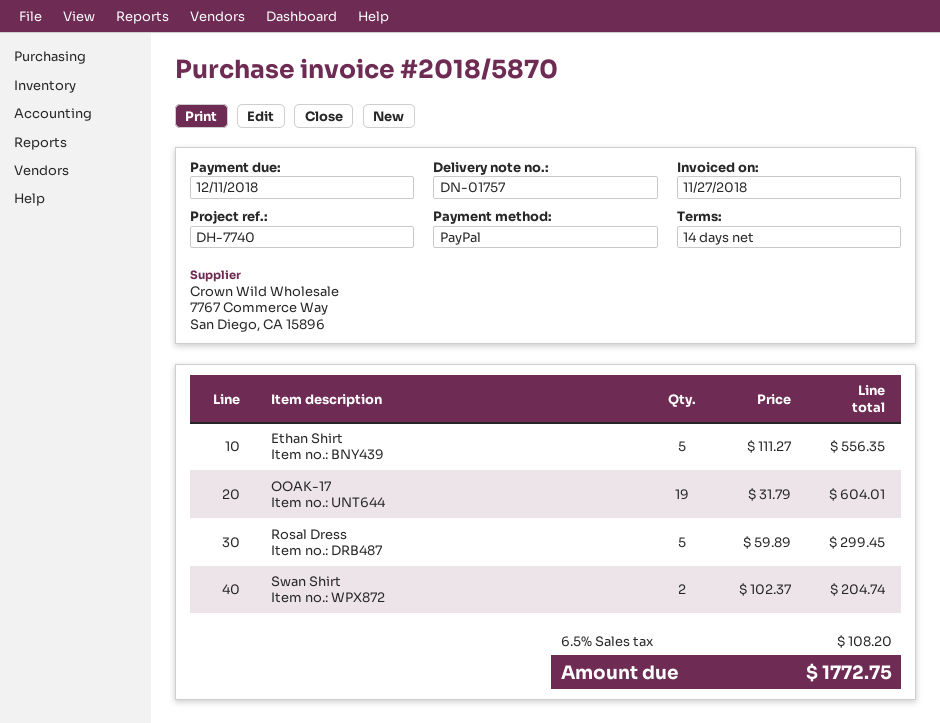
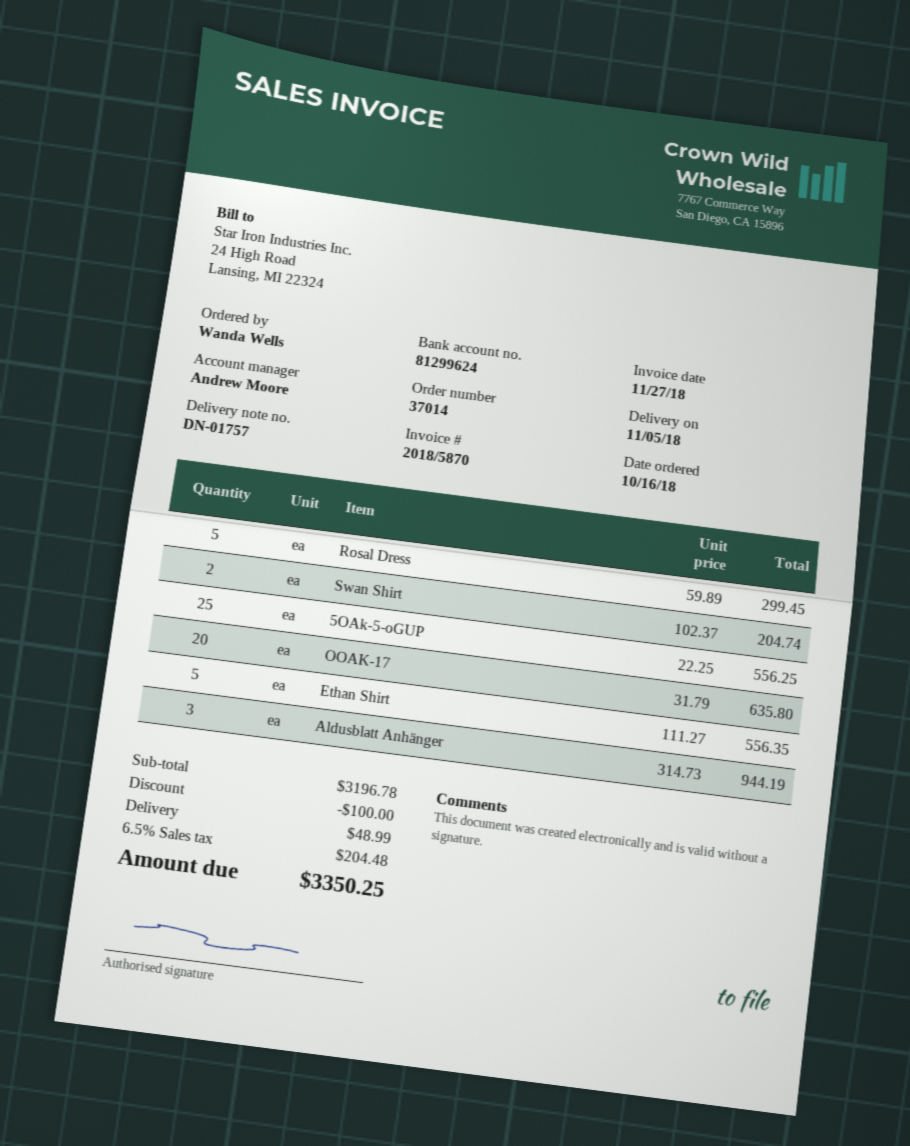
OOAK-17: 19 x 31.79 = 604.01 -> 20 x 31.79 = 635.80
5OAk-5-oGUP: none -> 25 x 22.25 = 556.25
Aldusblatt Anhänger: none -> 3 x 314.73 = 944.19
discount: none -> 100.00
shipping: none -> 48.99
tax: 6.5% = 108.20 -> 6.5% = 204.48
total: 1772.75 -> 3350.25

